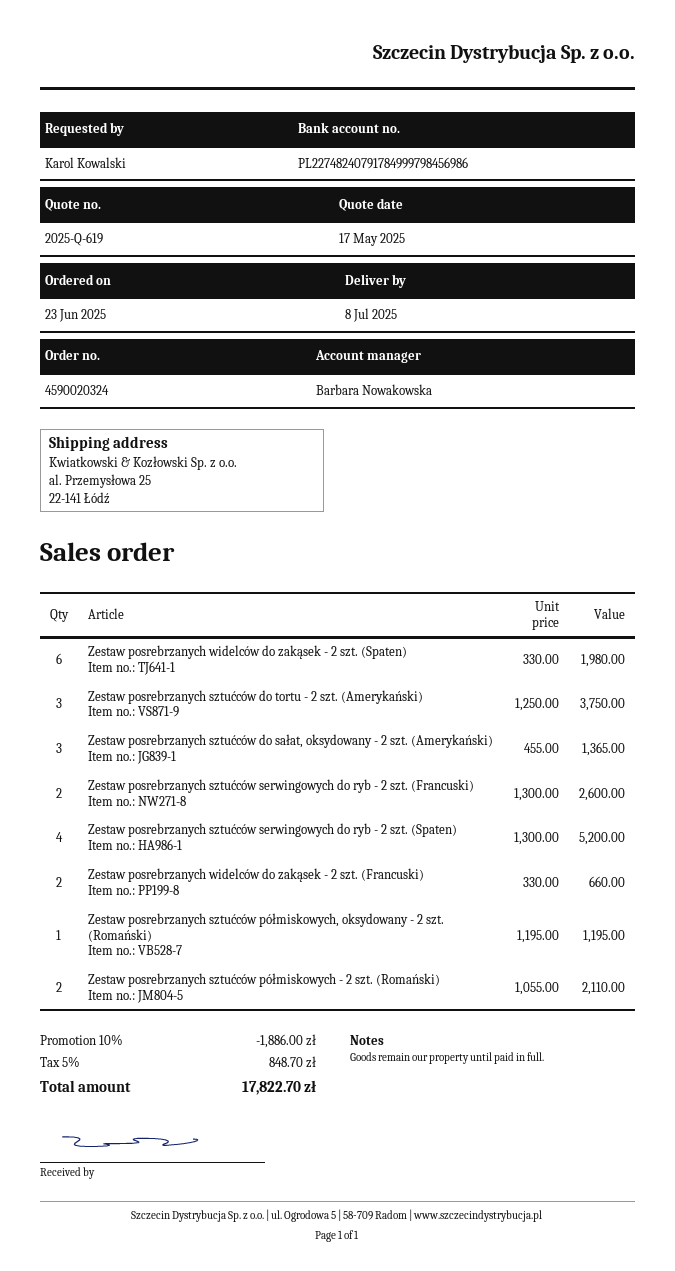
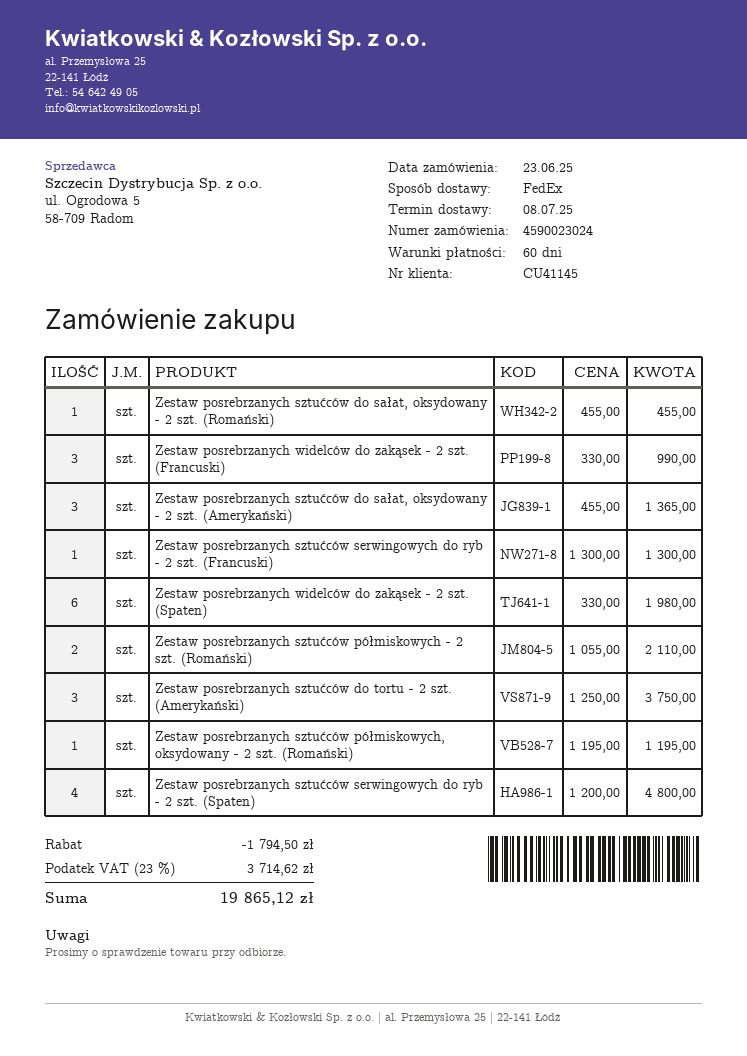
order number: 4590020324 -> 4590023024
Zestaw posrebrzanych sztućców serwingowych do ryb - 2 szt. (Francuski): 2 x 1300.00 = 2600.00 -> 1 x 1300.00 = 1300.00
Zestaw posrebrzanych sztućców serwingowych do ryb - 2 szt. (Spaten): 4 x 1300.00 = 5200.00 -> 4 x 1200.00 = 4800.00
Zestaw posrebrzanych widelców do zakąsek - 2 szt. (Francuski): 2 x 330.00 = 660.00 -> 3 x 330.00 = 990.00
Zestaw posrebrzanych sztućców do sałat, oksydowany - 2 szt. (Romański): none -> 1 x 455.00 = 455.00
discount: 1886.00 -> 1794.50
tax: 5% = 848.70 -> 23% = 3714.62
total: 17822.70 -> 19865.12

